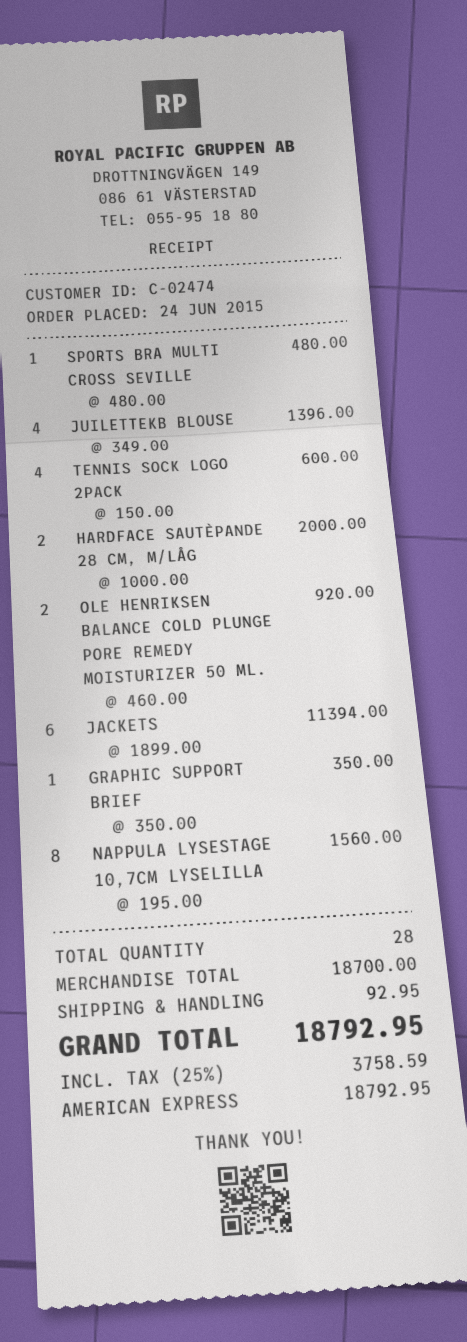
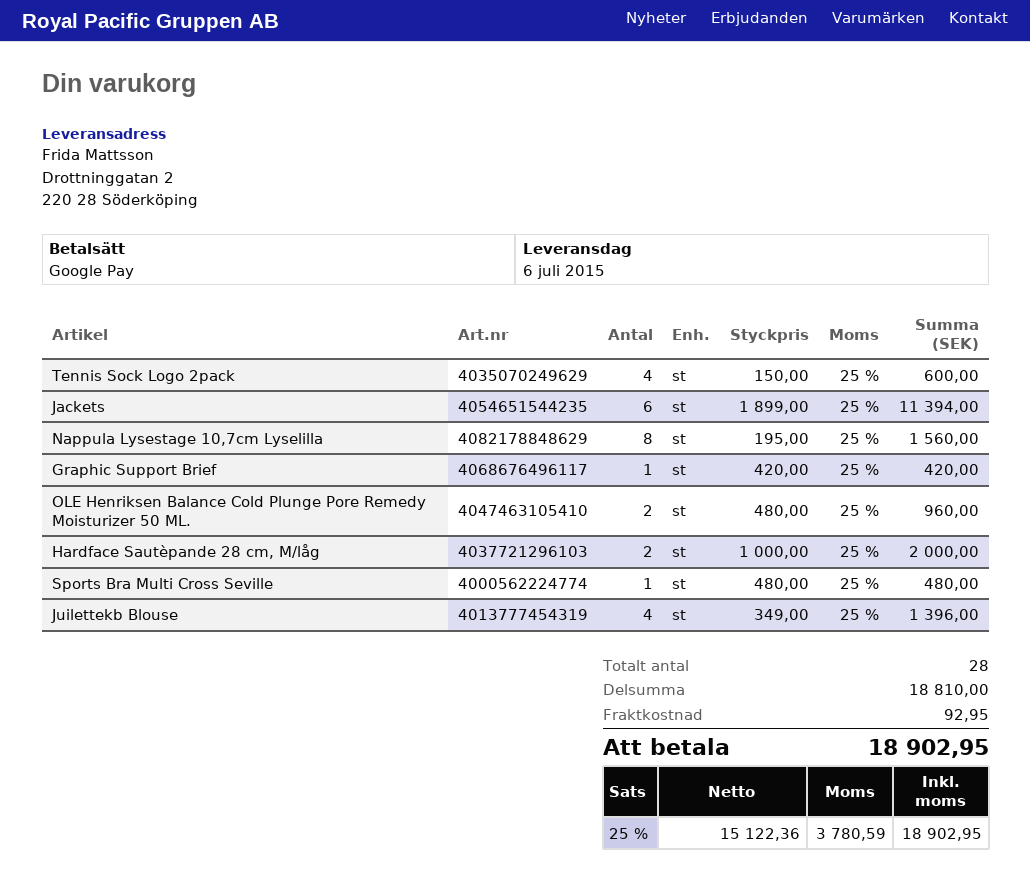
payment method: American Express -> Google Pay
OLE HENRIKSEN BALANCE COLD PLUNGE PORE REMEDY MOISTURIZER 50 ML.: 2 x 460.00 = 920.00 -> 2 x 480.00 = 960.00
GRAPHIC SUPPORT BRIEF: 1 x 350.00 = 350.00 -> 1 x 420.00 = 420.00
subtotal: 18700.00 -> 18810.00
tax: 25% = 3758.59 -> 25% = 3780.59
total: 18792.95 -> 18902.95

